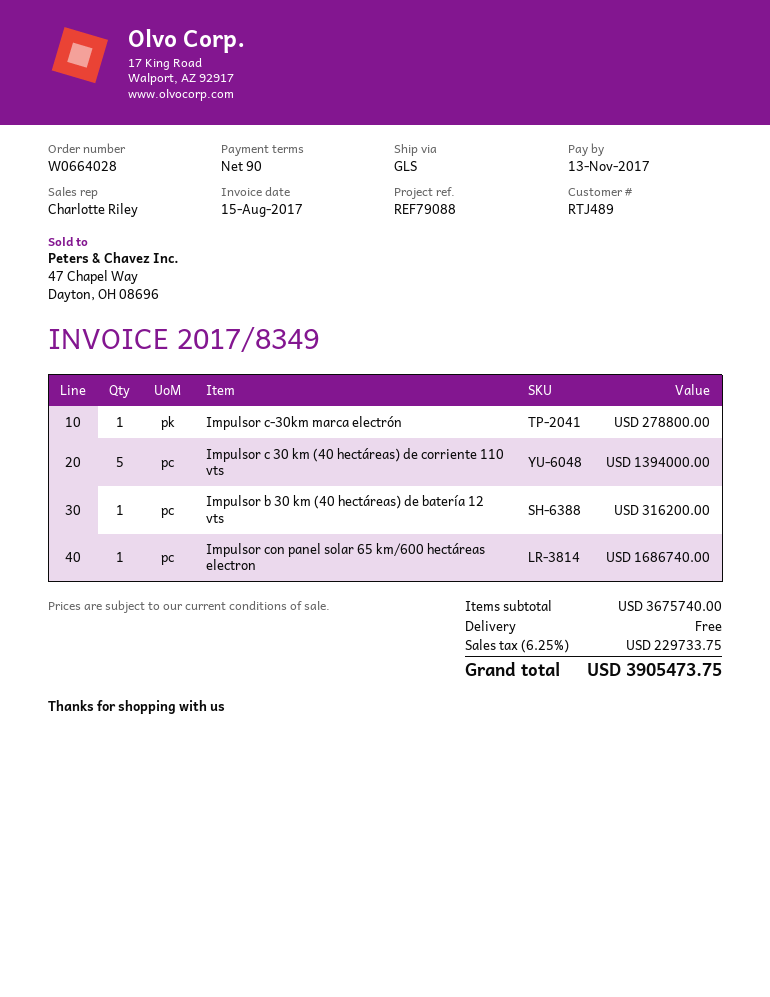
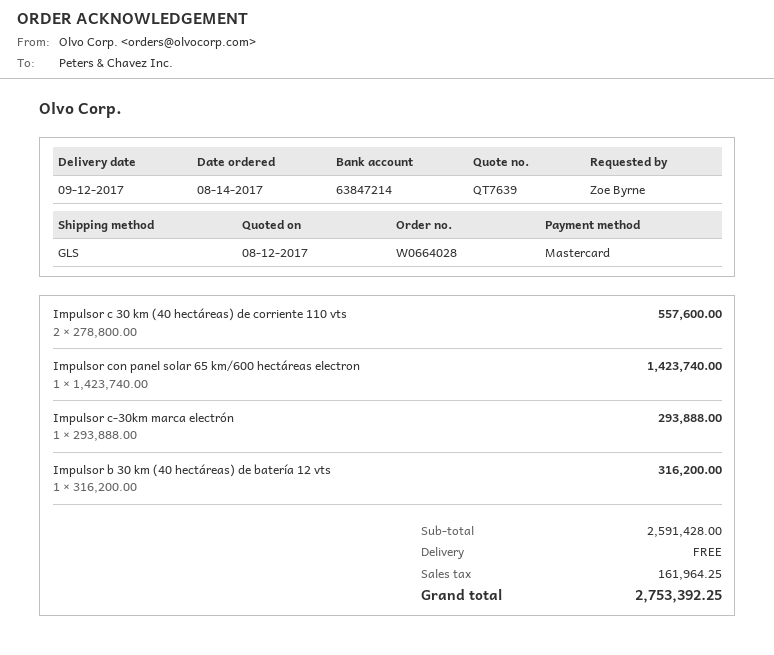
Impulsor c-30km marca electrón: 1 for 278800.00 -> 1 for 293888.00
Impulsor c 30 km (40 hectáreas) de corriente 110 vts: 5 for 1394000.00 -> 2 for 557600.00
Impulsor con panel solar 65 km/600 hectáreas electron: 1 for 1686740.00 -> 1 for 1423740.00
subtotal: 3675740.00 -> 2591428.00
tax: 229733.75 -> 161964.25
total: 3905473.75 -> 2753392.25

